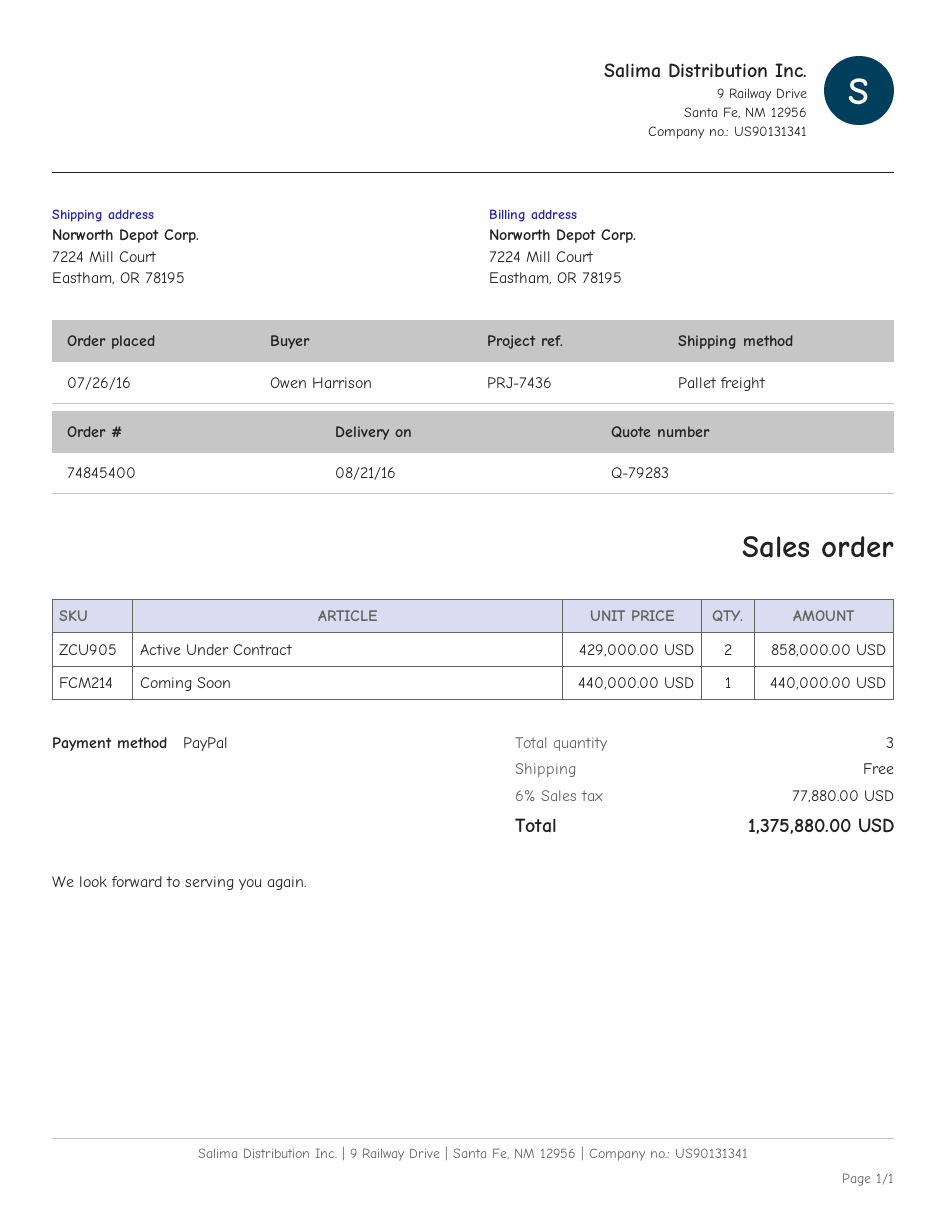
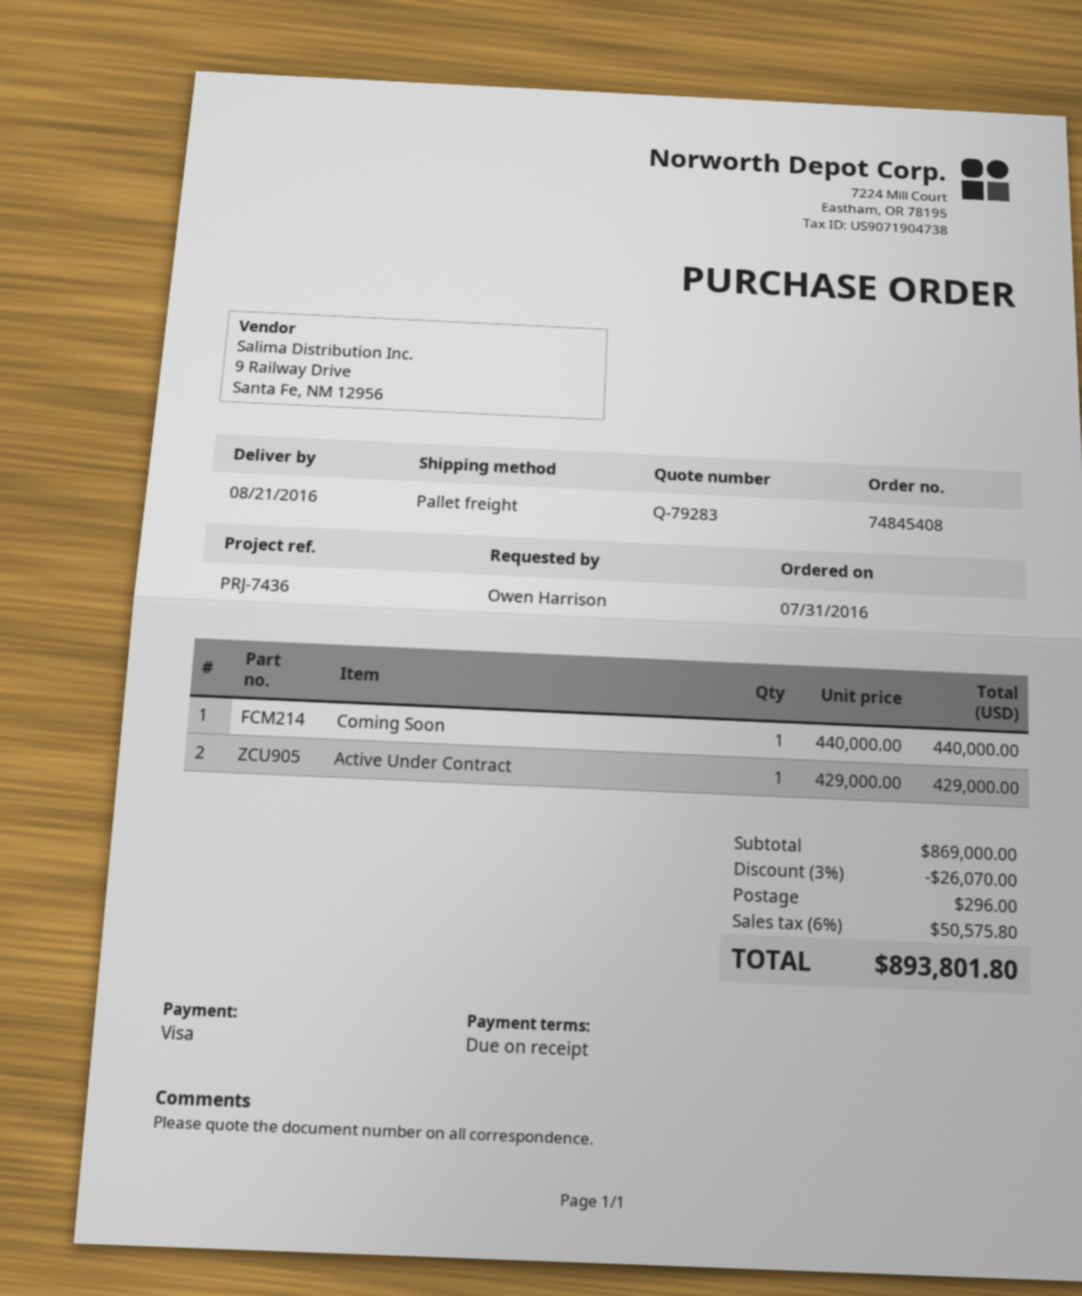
order number: 74845400 -> 74845408
order date: 2016-07-26 -> 2016-07-31
payment method: PayPal -> Visa
Active Under Contract: 2 x 429000.00 = 858000.00 -> 1 x 429000.00 = 429000.00
discount: none -> 3% = 26070.00
shipping: 0.00 -> 296.00
tax: 6% = 77880.00 -> 6% = 50575.80
total: 1375880.00 -> 893801.80

